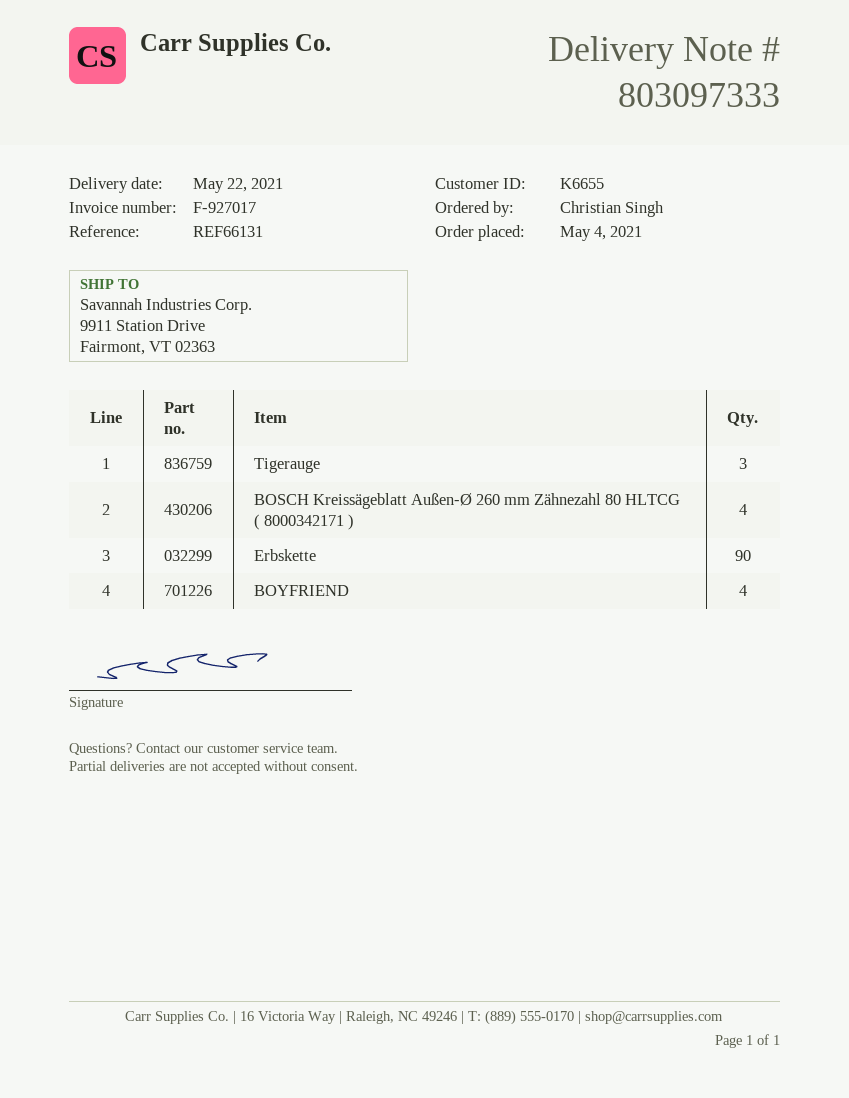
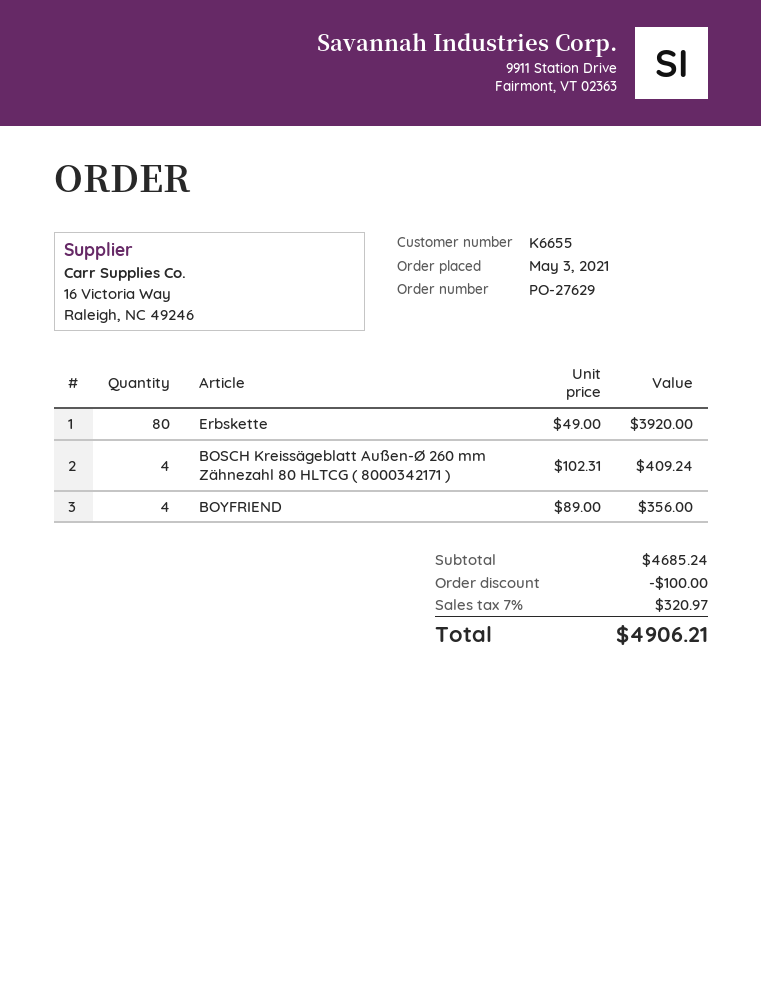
order date: 2021-05-04 -> 2021-05-03
Tigerauge: 3 -> none
Erbskette: 90 -> 80

